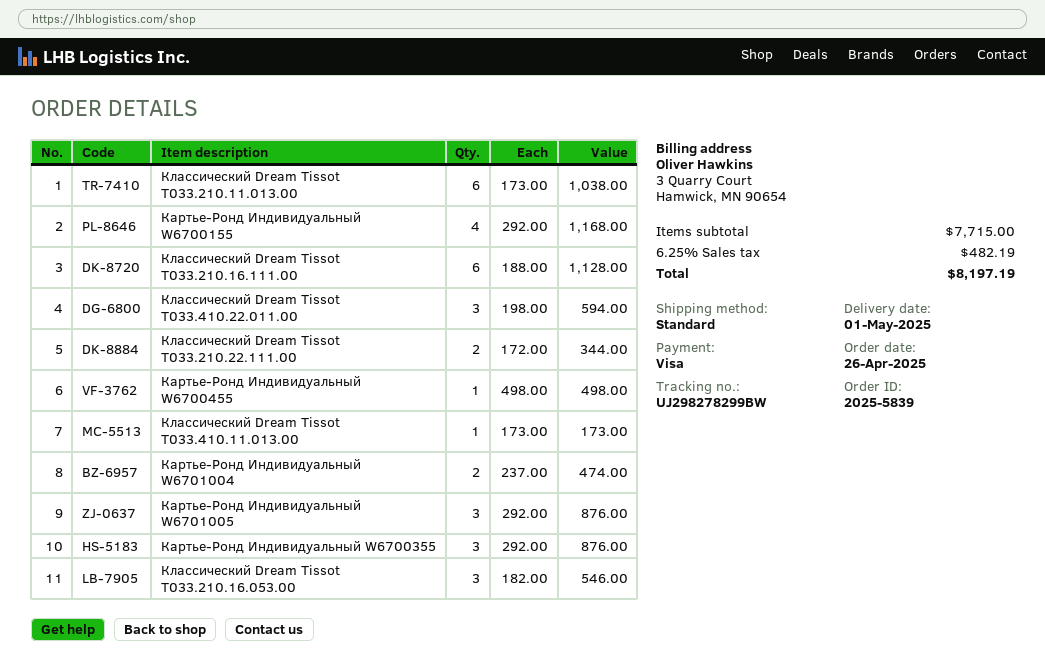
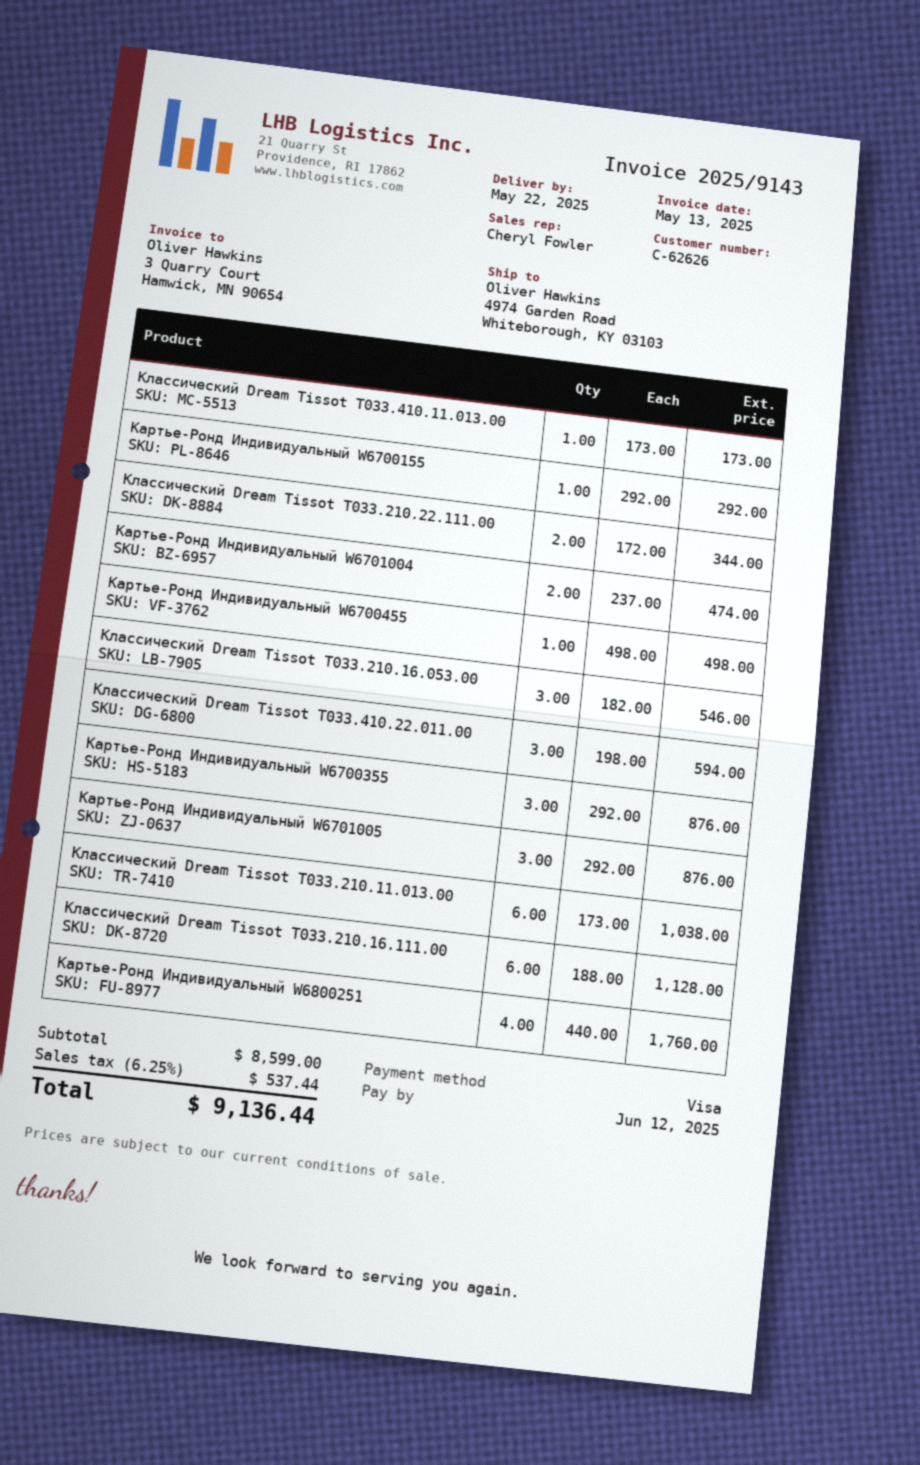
delivery date: 2025-05-01 -> 2025-05-22
Картье-Ронд Индивидуальный W6700155: 4 x 292.00 = 1168.00 -> 1 x 292.00 = 292.00
Картье-Ронд Индивидуальный W6800251: none -> 4 x 440.00 = 1760.00
subtotal: 7715.00 -> 8599.00
tax: 6.25% = 482.19 -> 6.25% = 537.44
total: 8197.19 -> 9136.44

